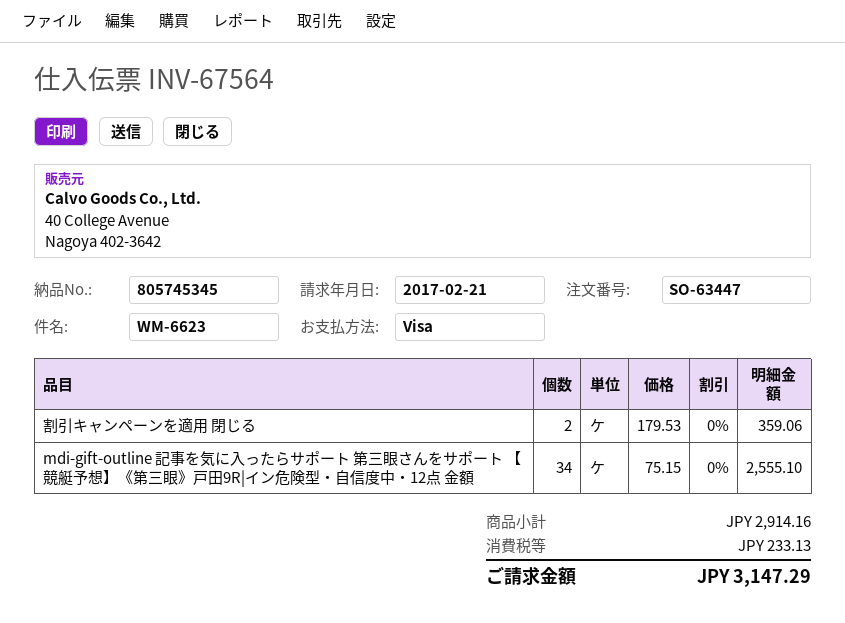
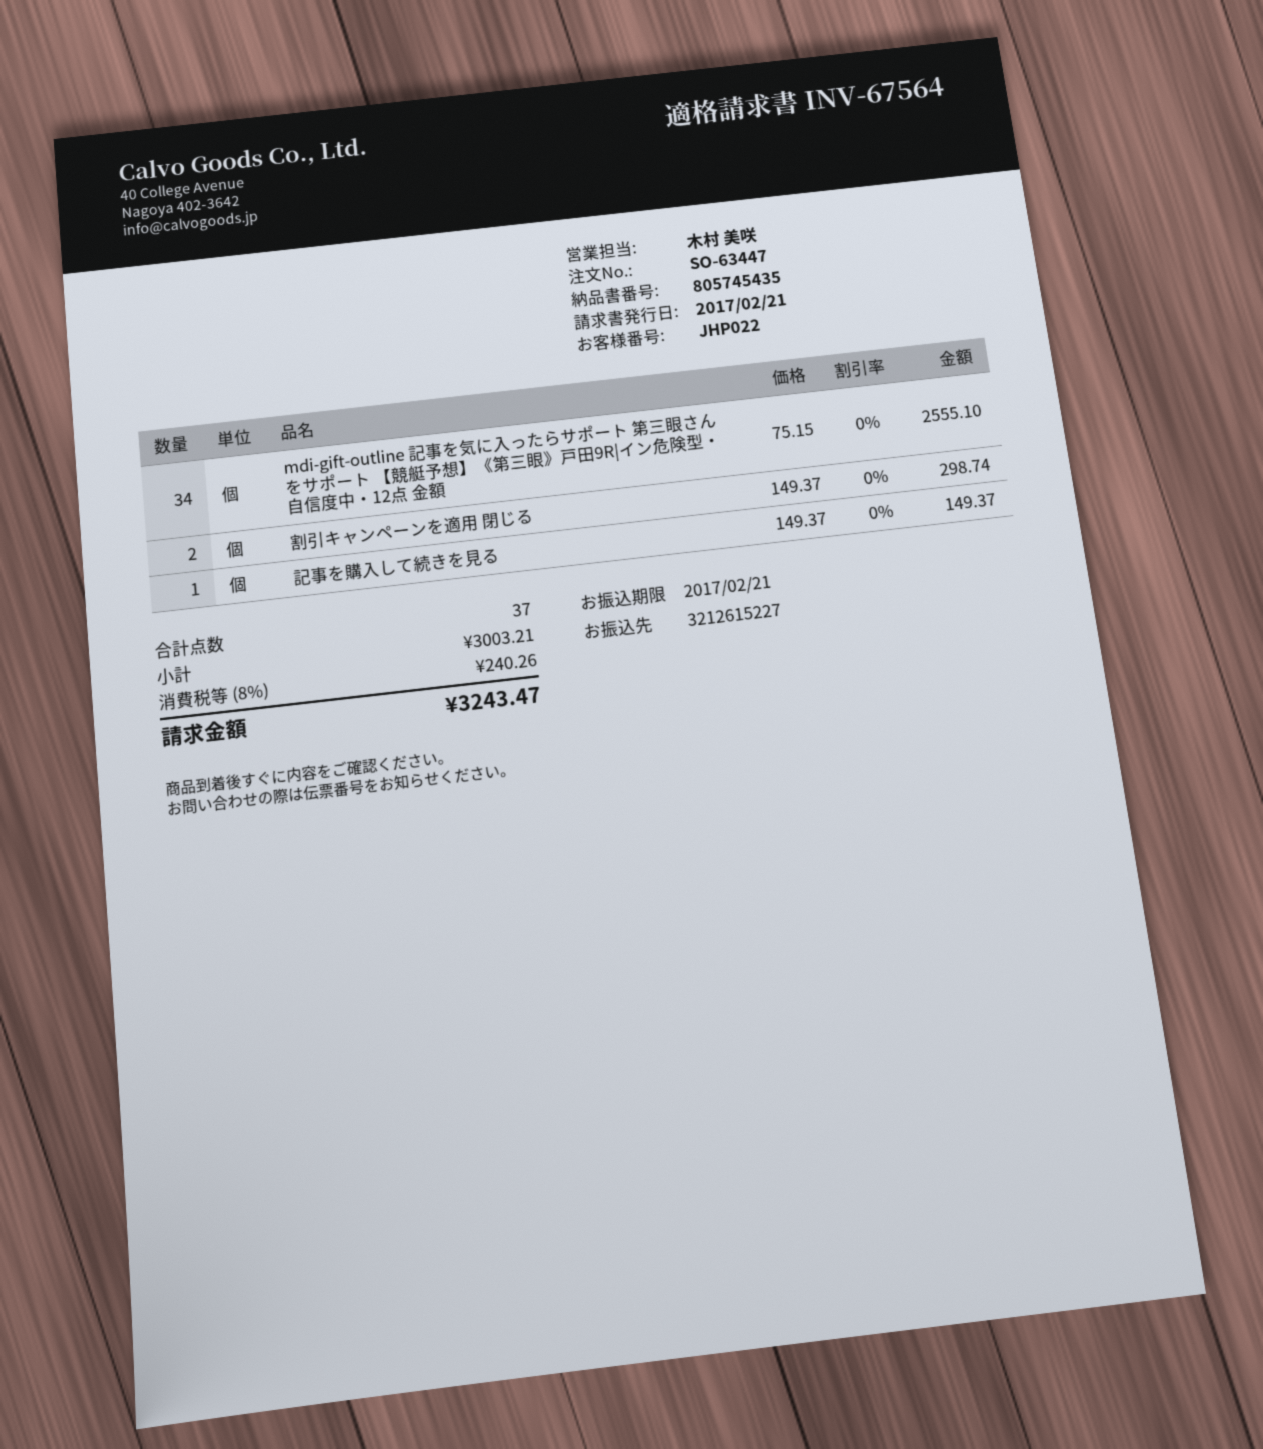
delivery note number: 805745345 -> 805745435
割引キャンペーンを適用 閉じる: 2 x 179.53 = 359.06 -> 2 x 149.37 = 298.74
記事を購入して続きを見る: none -> 1 x 149.37 = 149.37
subtotal: 2914.16 -> 3003.21
tax: 233.13 -> 240.26
total: 3147.29 -> 3243.47

